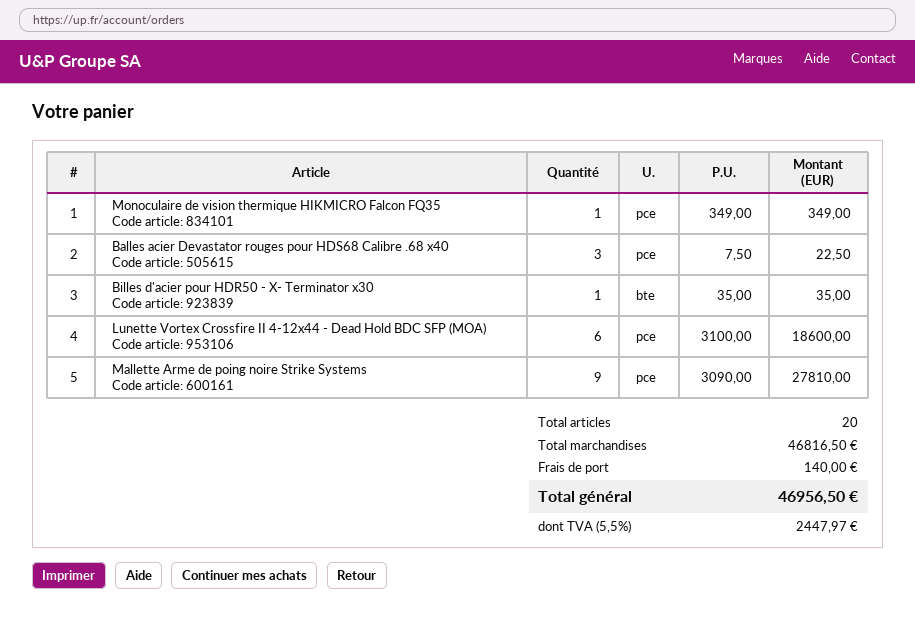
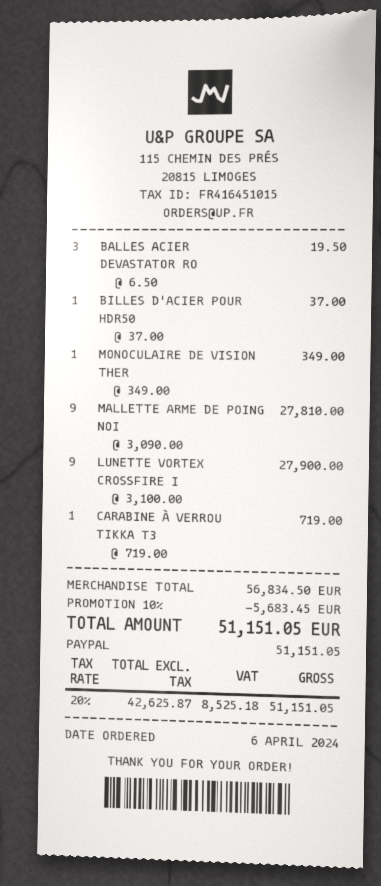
Balles acier Devastator rouges pour HDS68 Calibre .68 x40: 3 x 7.50 = 22.50 -> 3 x 6.50 = 19.50
Billes d'acier pour HDR50 - X- Terminator x30: 1 x 35.00 = 35.00 -> 1 x 37.00 = 37.00
Lunette Vortex Crossfire II 4-12x44 - Dead Hold BDC SFP (MOA): 6 x 3100.00 = 18600.00 -> 9 x 3100.00 = 27900.00
CARABINE À VERROU TIKKA T3: none -> 1 x 719.00 = 719.00
subtotal: 46816.50 -> 56834.50
discount: none -> 10% = 5683.45
shipping: 140.00 -> none
tax: 5.5% = 2447.97 -> 20% = 8525.18
total: 46956.50 -> 51151.05

